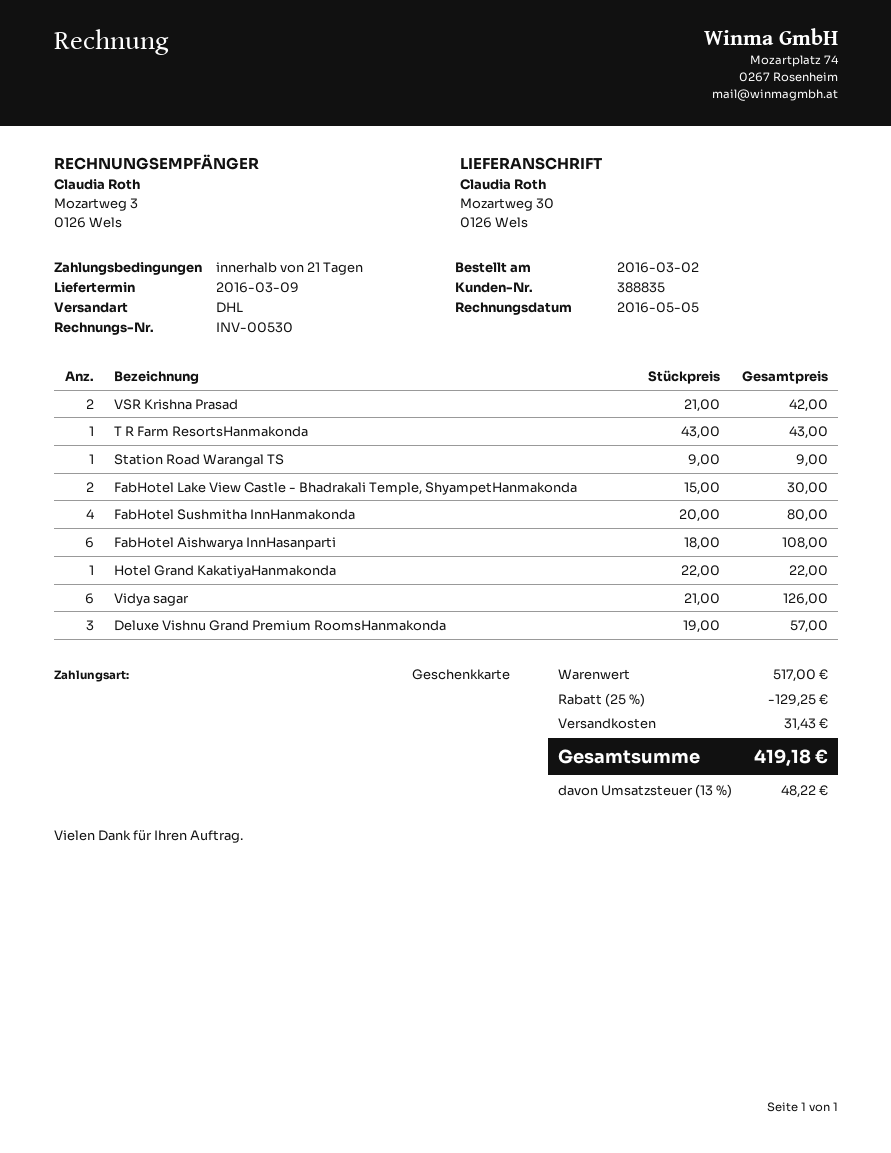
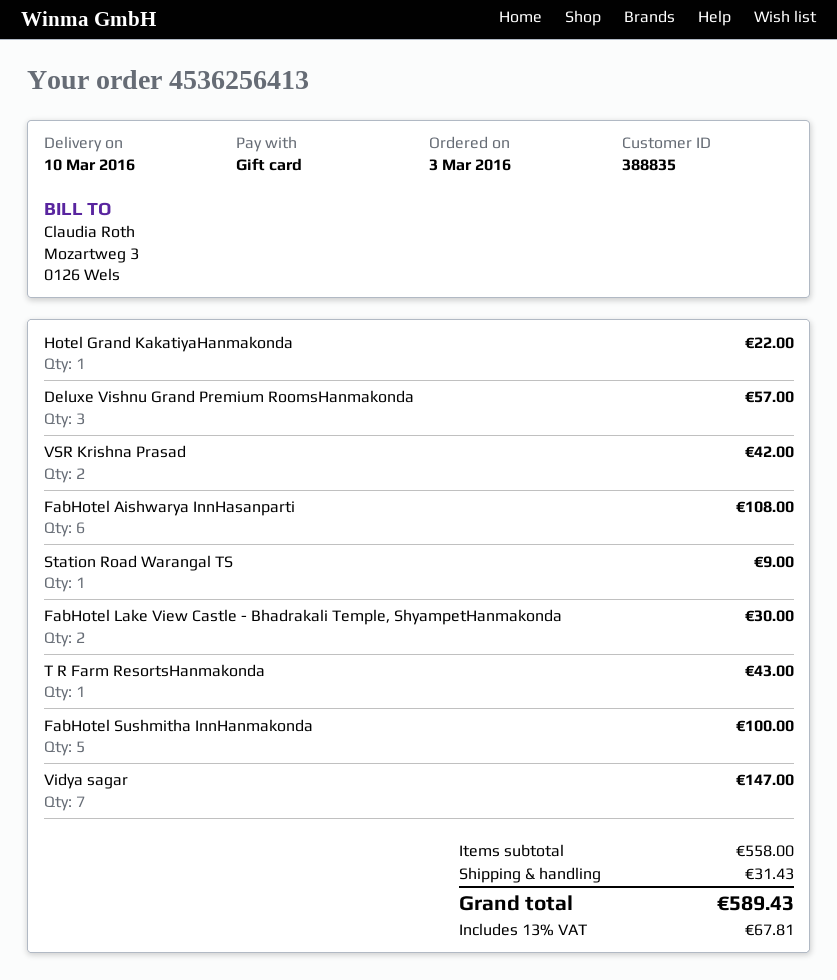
order date: 2016-03-02 -> 2016-03-03
delivery date: 2016-03-09 -> 2016-03-10
FabHotel Sushmitha InnHanmakonda: 4 for 80.00 -> 5 for 100.00
Vidya sagar: 6 for 126.00 -> 7 for 147.00
subtotal: 517.00 -> 558.00
discount: 25% = 129.25 -> none
tax: 13% = 48.22 -> 13% = 67.81
total: 419.18 -> 589.43

